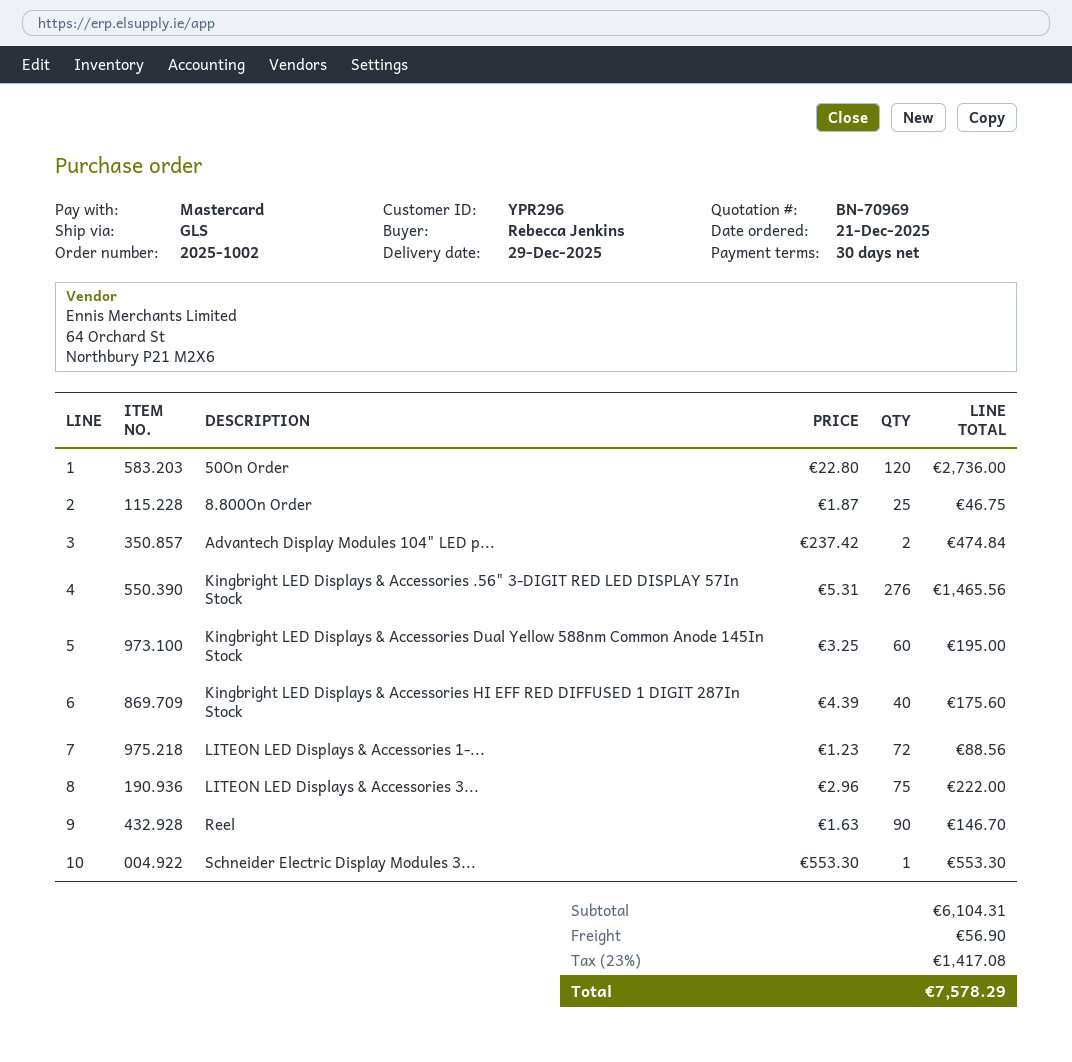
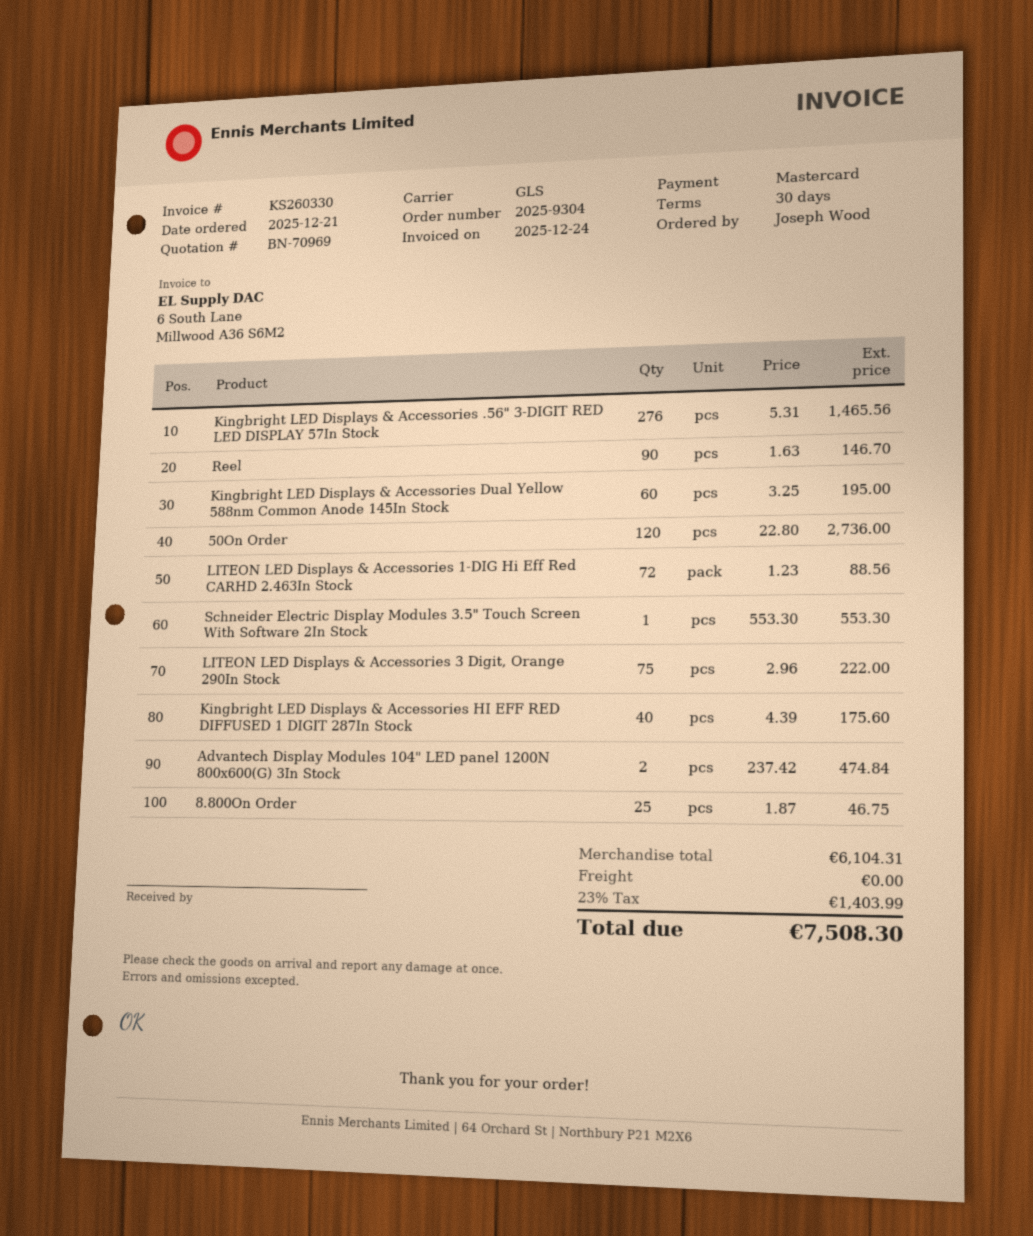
order number: 2025-1002 -> 2025-9304
ordered by: Rebecca Jenkins -> Joseph Wood
shipping: 56.90 -> 0.00
tax: 23% = 1417.08 -> 23% = 1403.99
total: 7578.29 -> 7508.30

